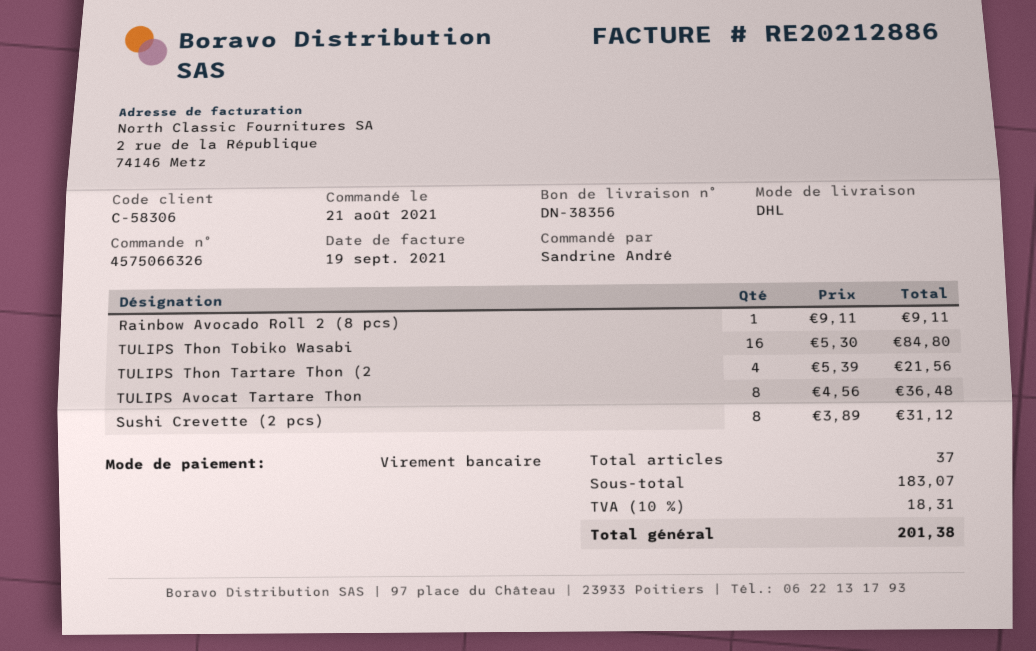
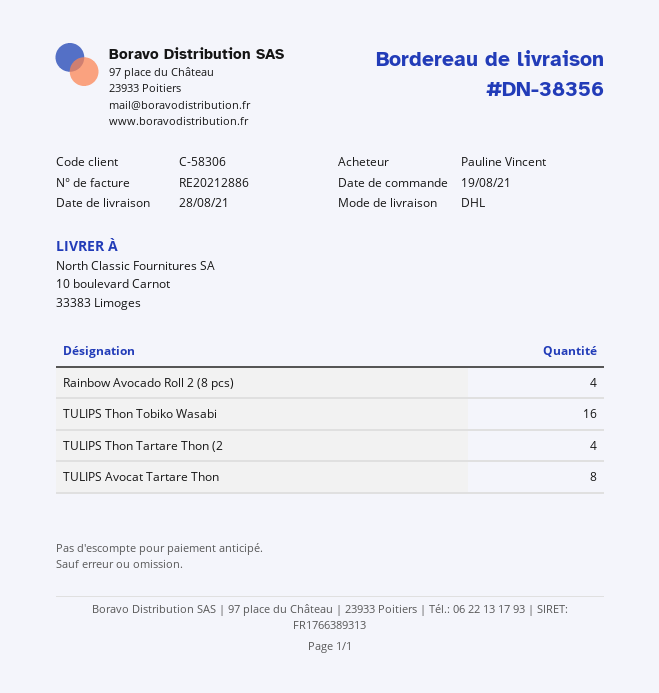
order date: 2021-08-21 -> 2021-08-19
ordered by: Sandrine André -> Pauline Vincent
Rainbow Avocado Roll 2 (8 pcs): 1 -> 4
Sushi Crevette (2 pcs): 8 -> none

